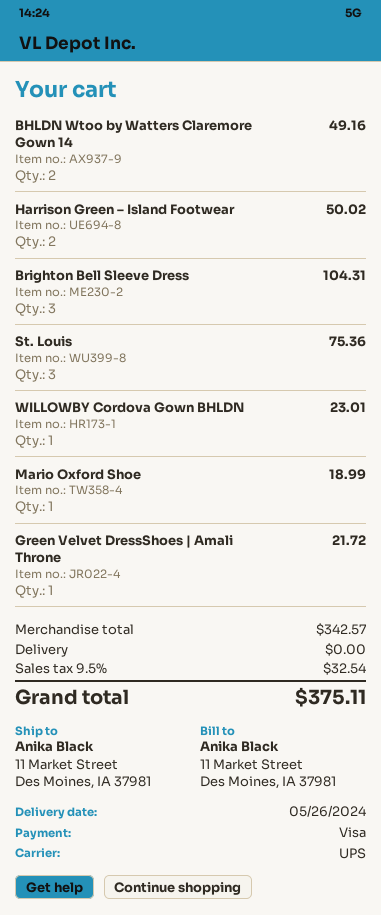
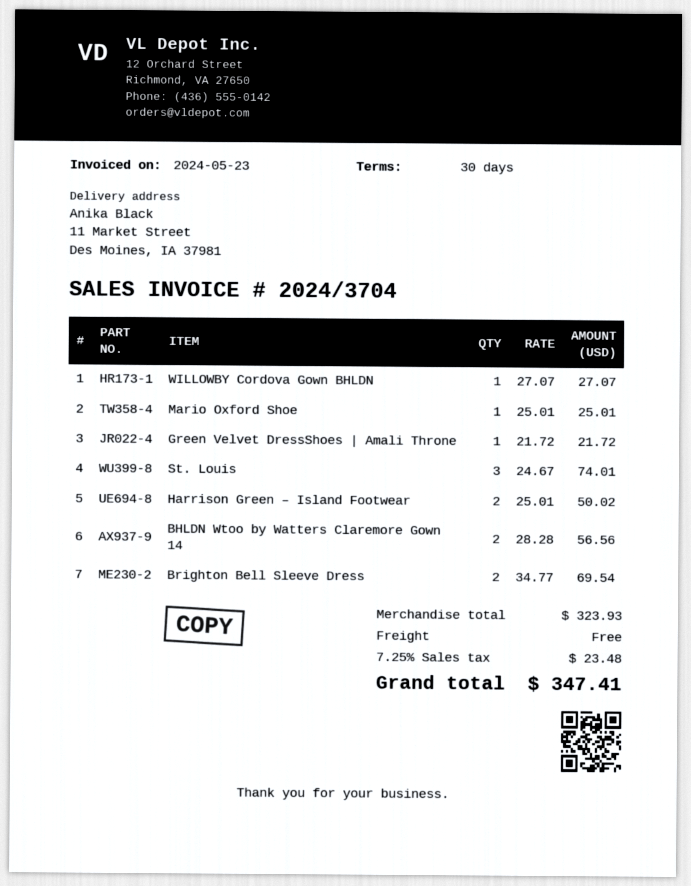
BHLDN Wtoo by Watters Claremore Gown 14: 2 for 49.16 -> 2 for 56.56
Brighton Bell Sleeve Dress: 3 for 104.31 -> 2 for 69.54
St. Louis: 3 for 75.36 -> 3 for 74.01
WILLOWBY Cordova Gown BHLDN: 1 for 23.01 -> 1 for 27.07
Mario Oxford Shoe: 1 for 18.99 -> 1 for 25.01
subtotal: 342.57 -> 323.93
tax: 9.5% = 32.54 -> 7.25% = 23.48
total: 375.11 -> 347.41

